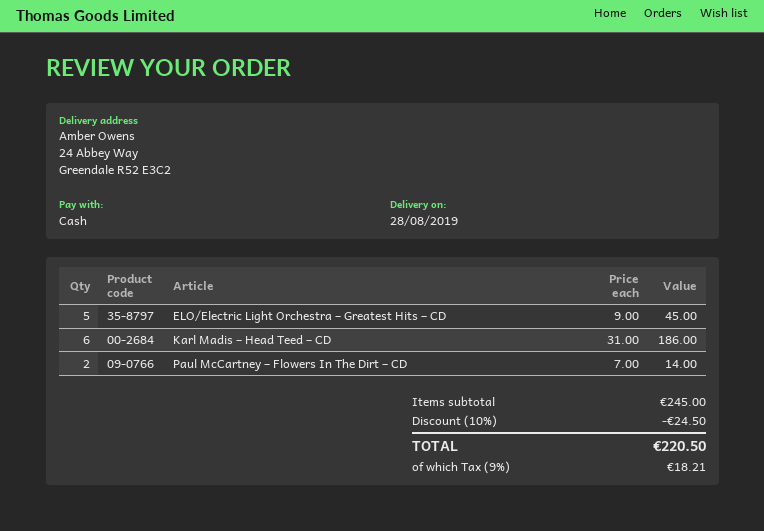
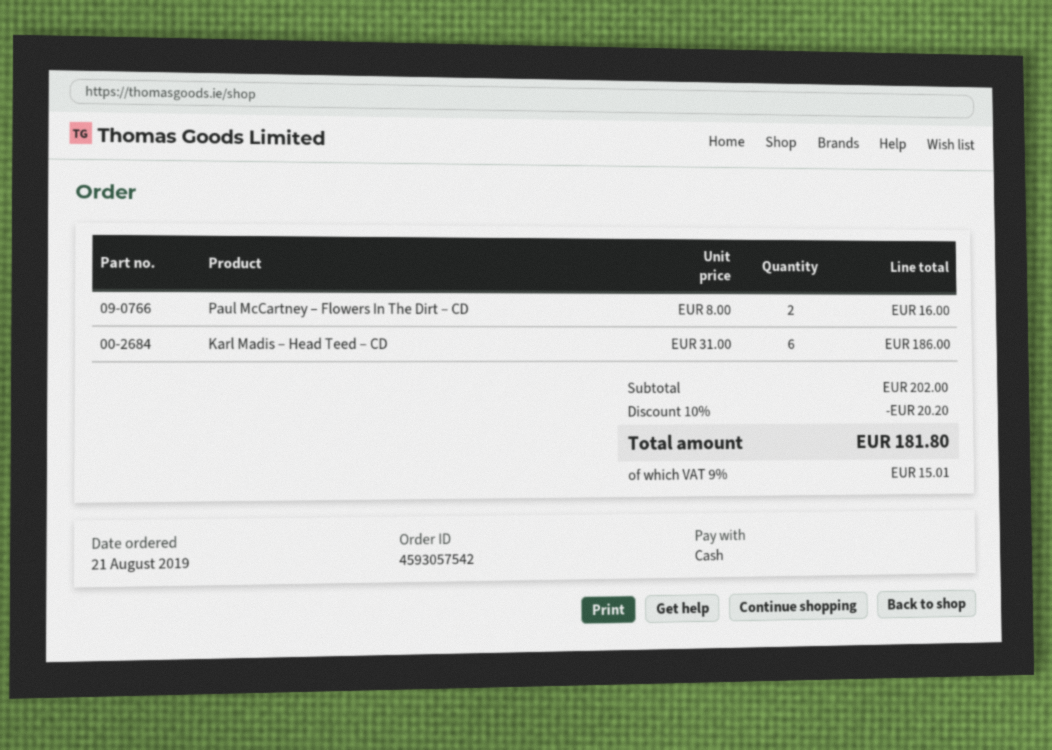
ELO/Electric Light Orchestra – Greatest Hits – CD: 5 x 9.00 = 45.00 -> none
Paul McCartney – Flowers In The Dirt – CD: 2 x 7.00 = 14.00 -> 2 x 8.00 = 16.00
subtotal: 245.00 -> 202.00
discount: 10% = 24.50 -> 10% = 20.20
tax: 9% = 18.21 -> 9% = 15.01
total: 220.50 -> 181.80

